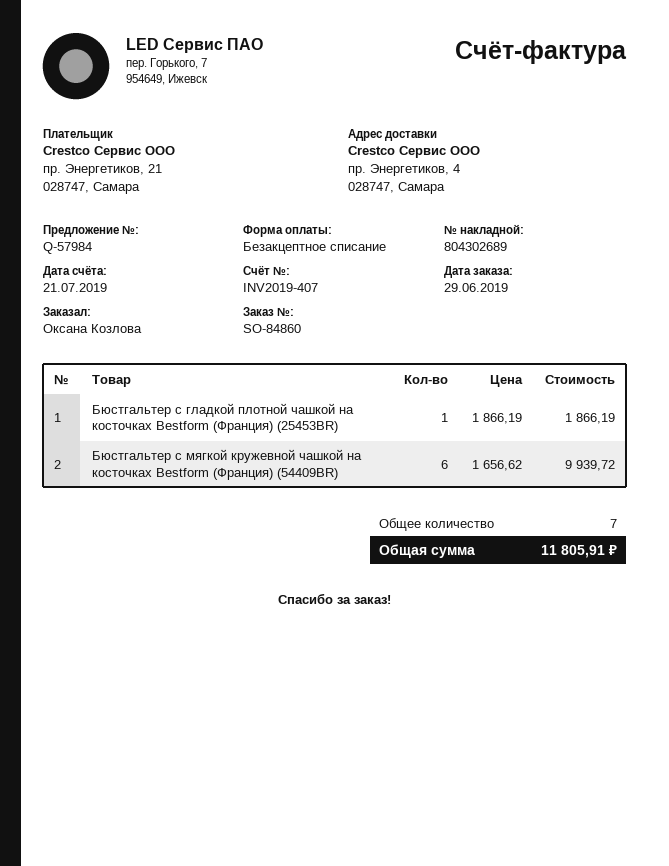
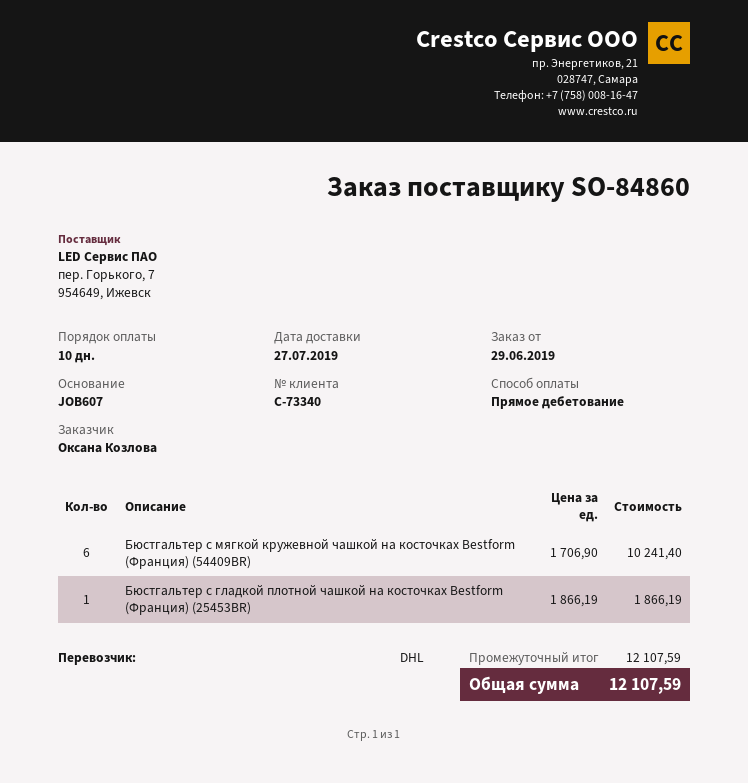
Бюстгальтер с мягкой кружевной чашкой на косточках Bestform (Франция) (54409BR): 6 x 1656.62 = 9939.72 -> 6 x 1706.90 = 10241.40
total: 11805.91 -> 12107.59

